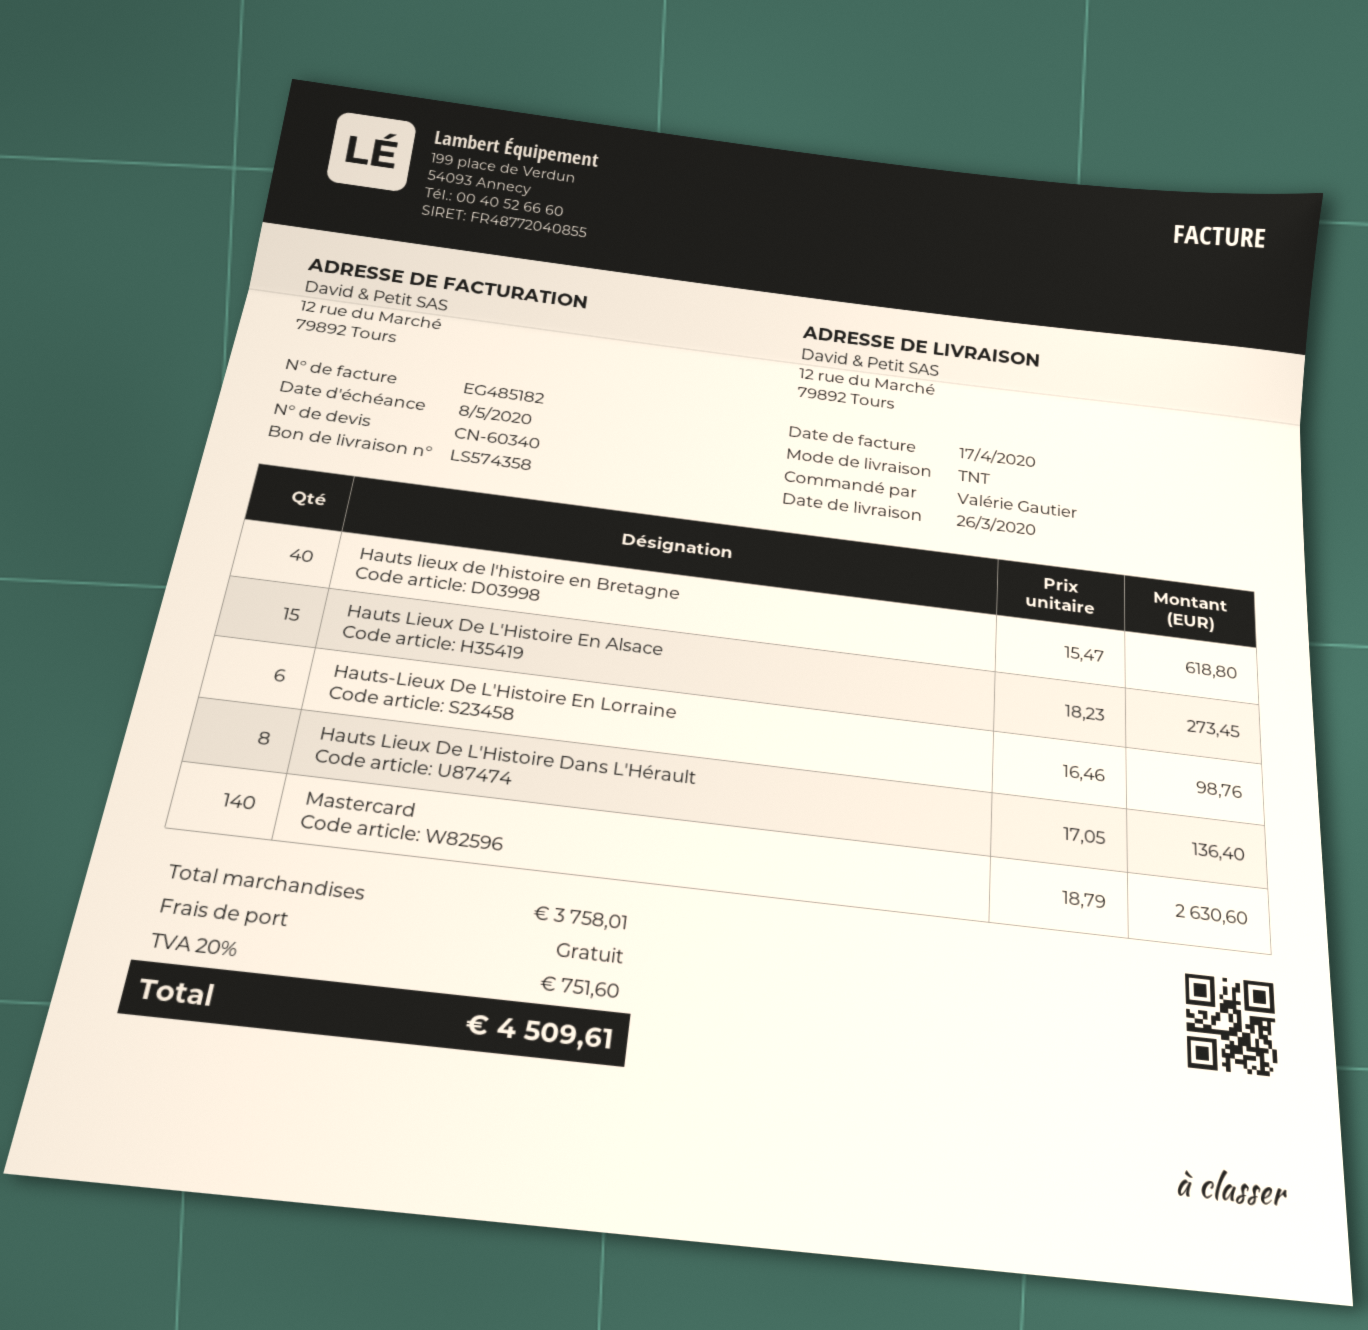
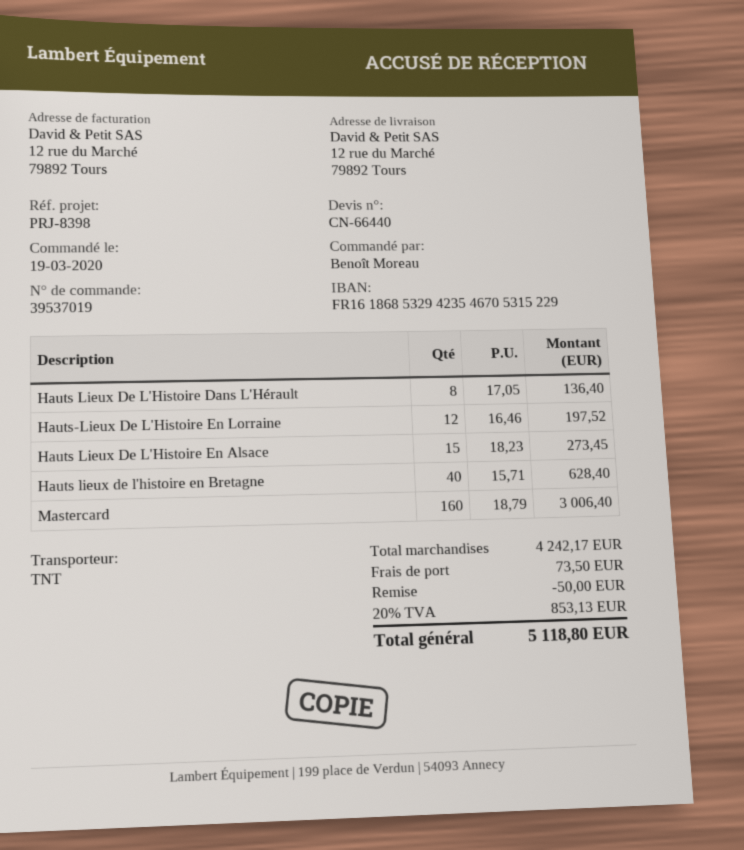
quote number: CN-60340 -> CN-66440
ordered by: Valérie Gautier -> Benoît Moreau
Hauts lieux de l'histoire en Bretagne: 40 x 15.47 = 618.80 -> 40 x 15.71 = 628.40
Hauts-Lieux De L'Histoire En Lorraine: 6 x 16.46 = 98.76 -> 12 x 16.46 = 197.52
Mastercard: 140 x 18.79 = 2630.60 -> 160 x 18.79 = 3006.40
subtotal: 3758.01 -> 4242.17
discount: none -> 50.00
shipping: 0.00 -> 73.50
tax: 20% = 751.60 -> 20% = 853.13
total: 4509.61 -> 5118.80

